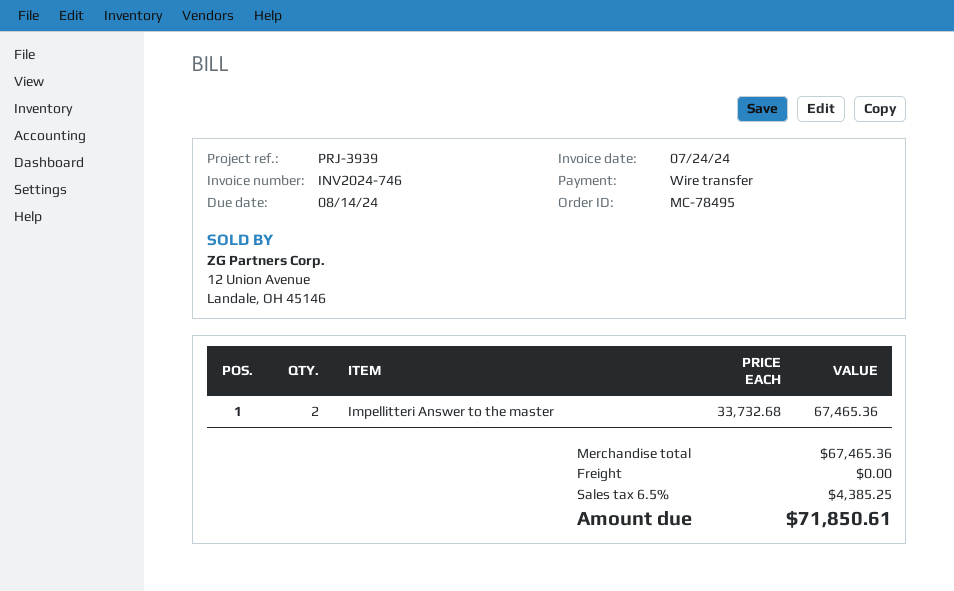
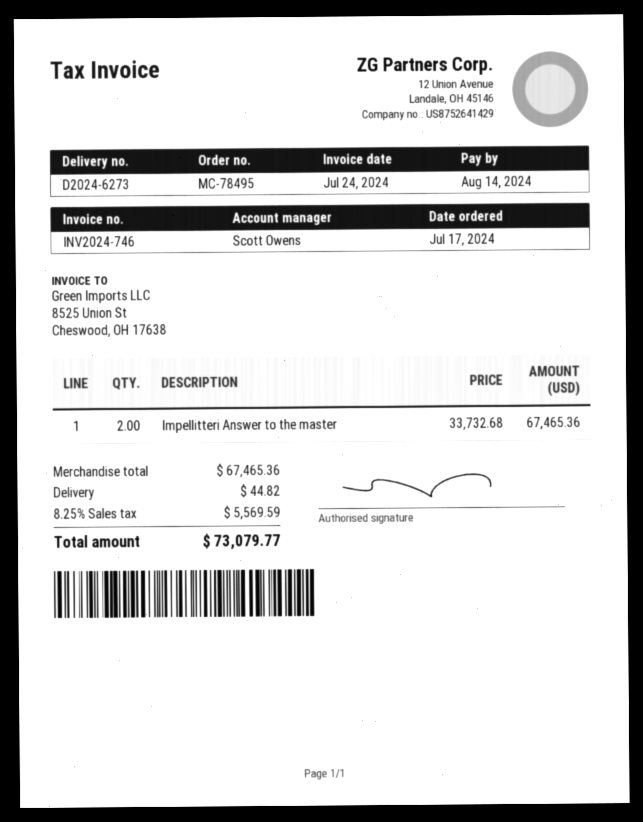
shipping: 0.00 -> 44.82
tax: 6.5% = 4385.25 -> 8.25% = 5569.59
total: 71850.61 -> 73079.77

